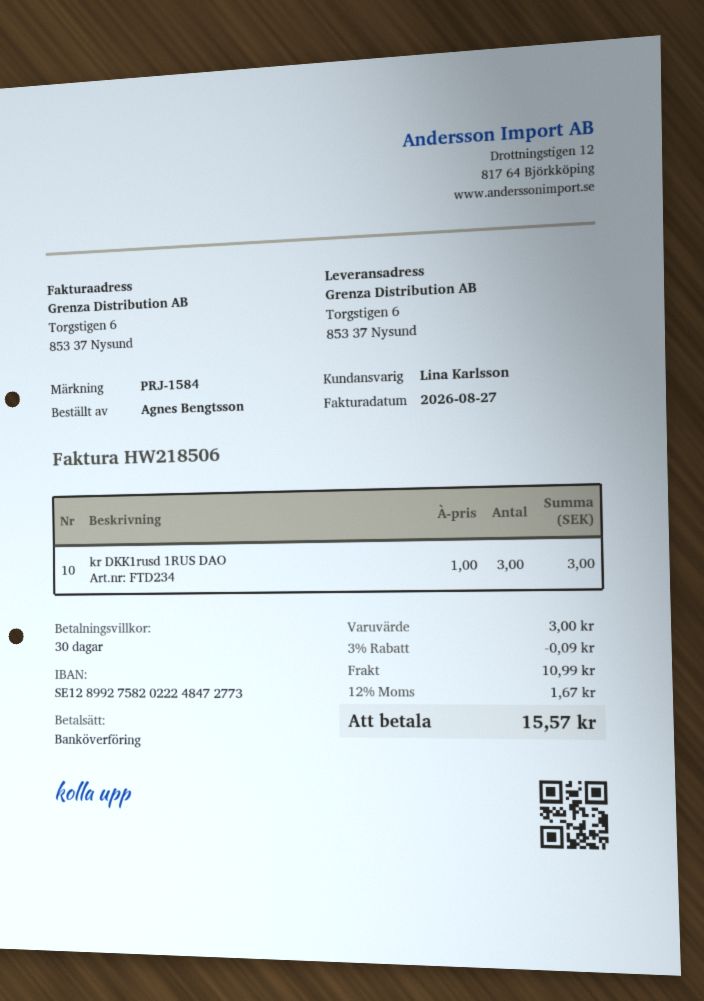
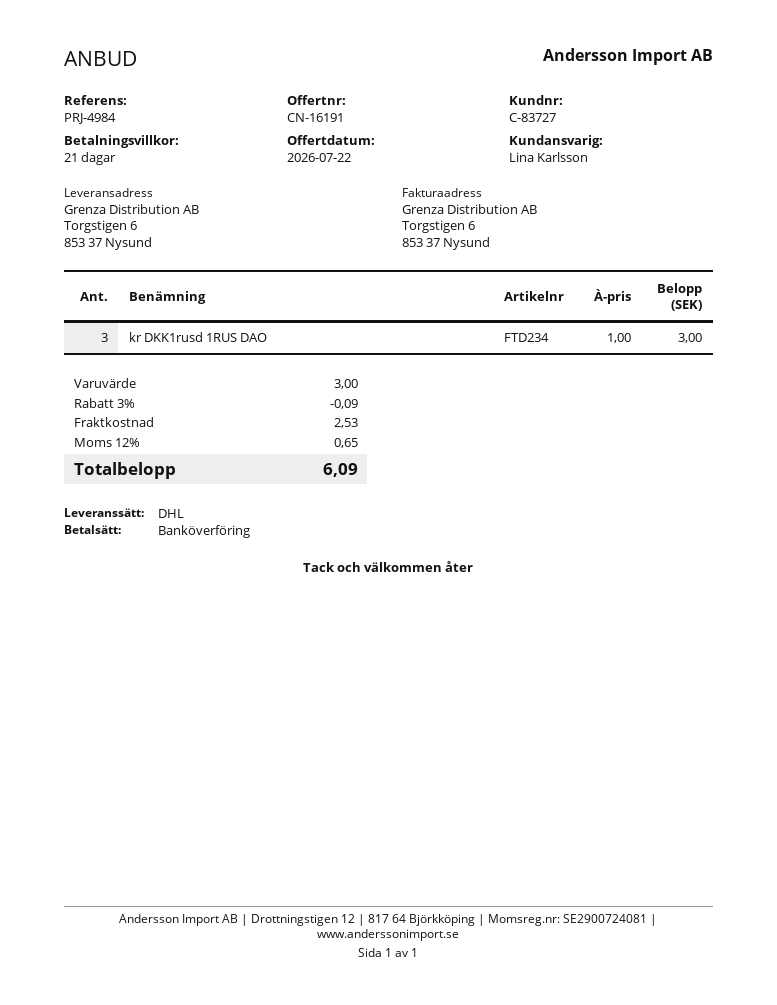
payment terms: 30 days -> 21 days
reference: PRJ-1584 -> PRJ-4984
shipping: 10.99 -> 2.53
tax: 12% = 1.67 -> 12% = 0.65
total: 15.57 -> 6.09

